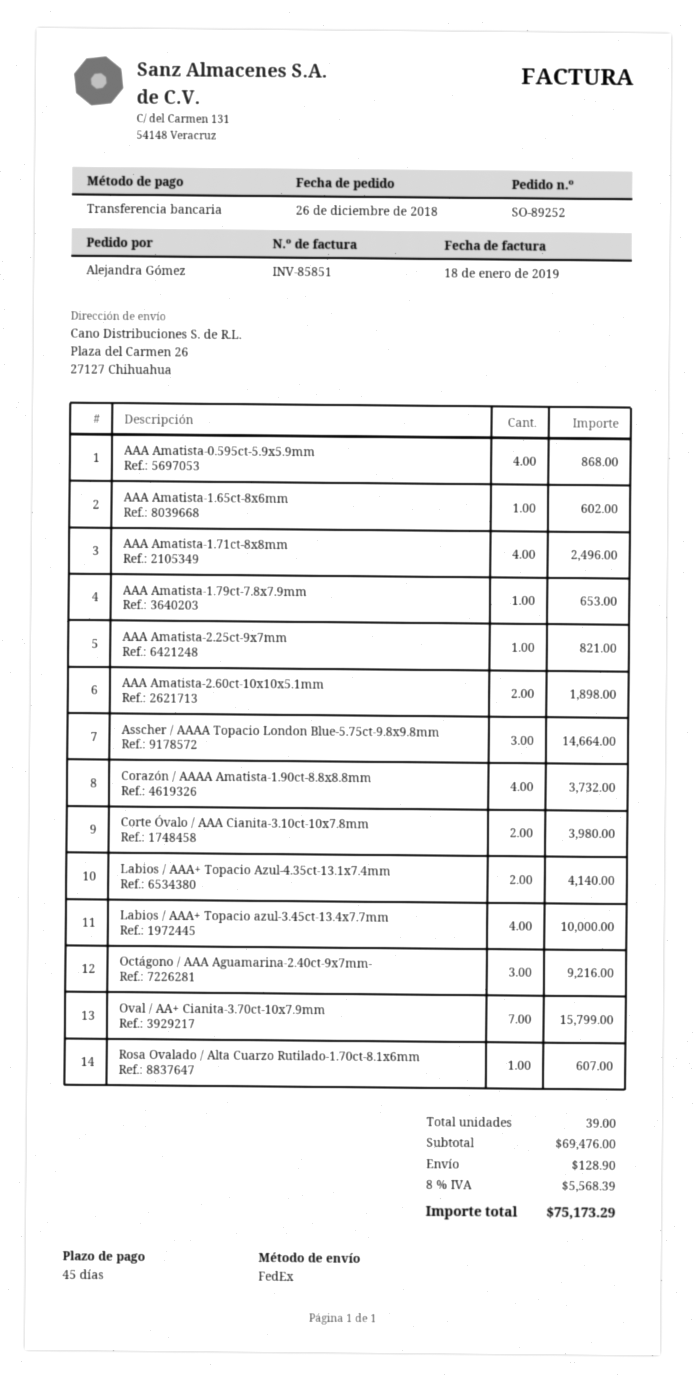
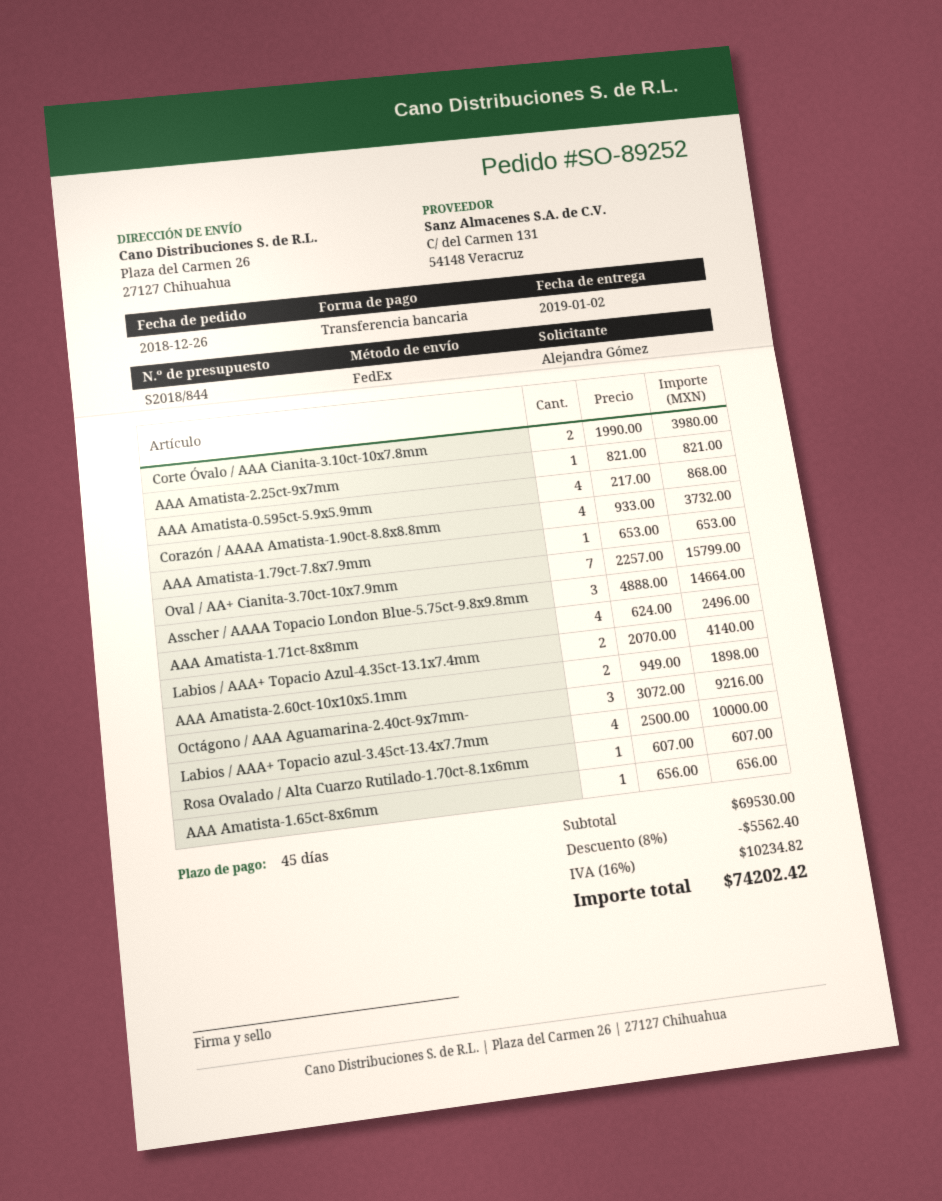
AAA Amatista-1.65ct-8x6mm: 1 for 602.00 -> 1 for 656.00
subtotal: 69476.00 -> 69530.00
discount: none -> 8% = 5562.40
shipping: 128.90 -> none
tax: 8% = 5568.39 -> 16% = 10234.82
total: 75173.29 -> 74202.42

